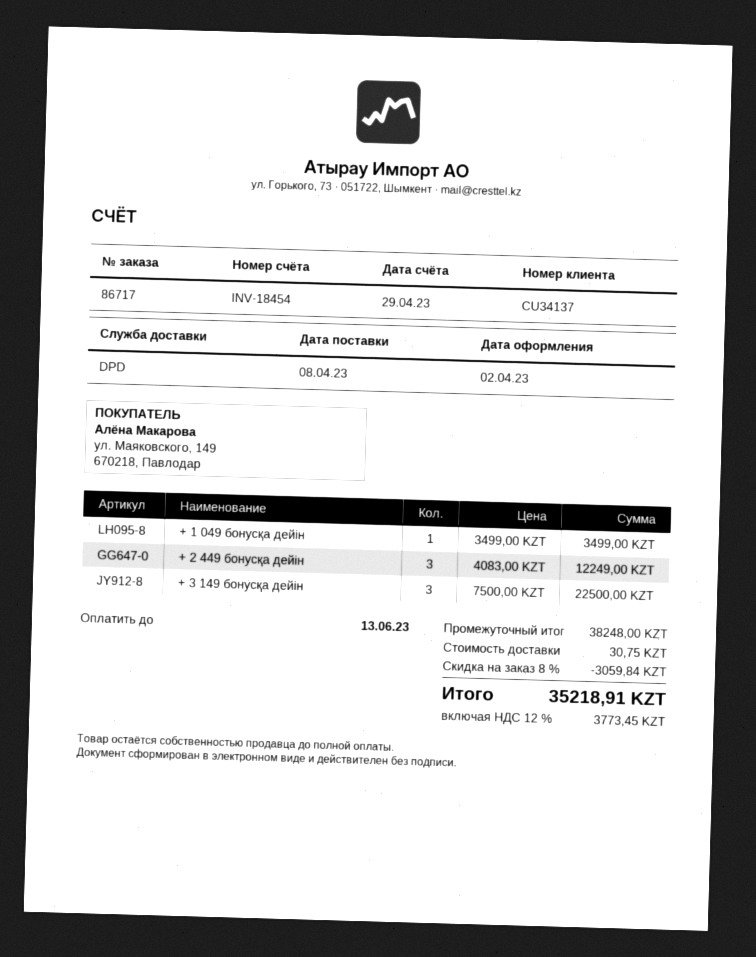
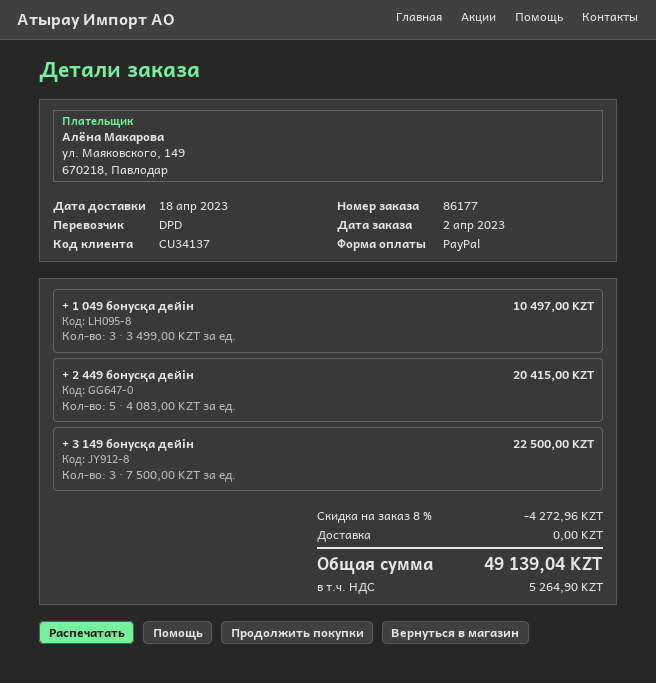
order number: 86717 -> 86177
delivery date: 2023-04-08 -> 2023-04-18
+ 1 049 бонусқа дейін: 1 x 3499.00 = 3499.00 -> 3 x 3499.00 = 10497.00
+ 2 449 бонусқа дейін: 3 x 4083.00 = 12249.00 -> 5 x 4083.00 = 20415.00
discount: 8% = 3059.84 -> 8% = 4272.96
shipping: 30.75 -> 0.00
tax: 3773.45 -> 5264.90
total: 35218.91 -> 49139.04

